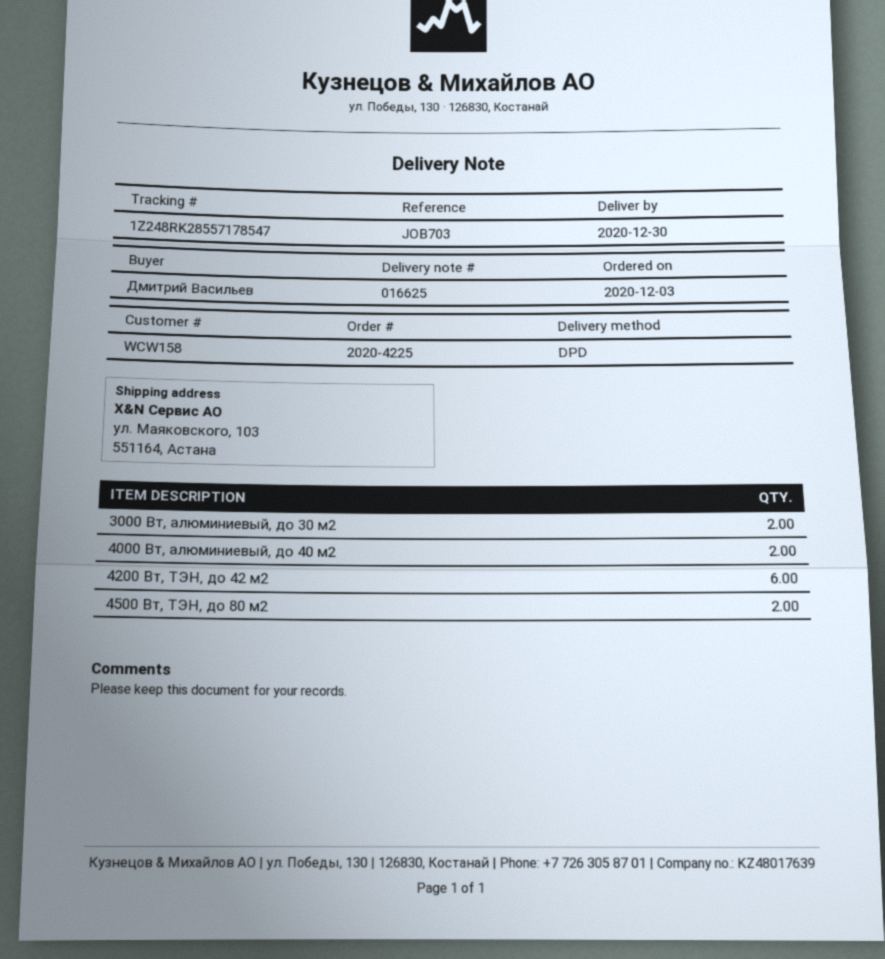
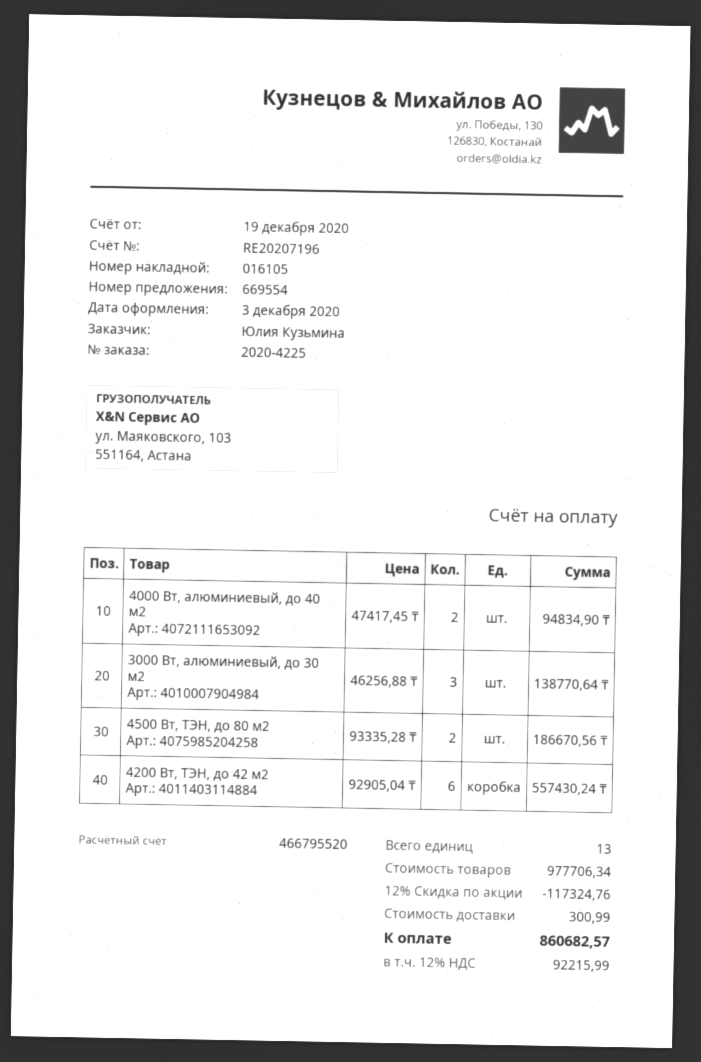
delivery note number: 016625 -> 016105
ordered by: Дмитрий Васильев -> Юлия Кузьмина
3000 Вт, алюминиевый, до 30 м2: 2 -> 3

